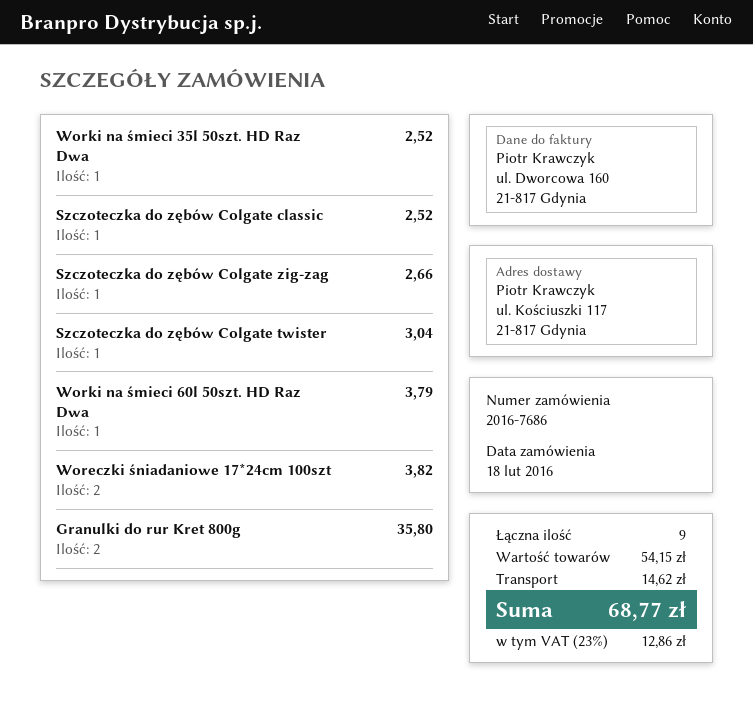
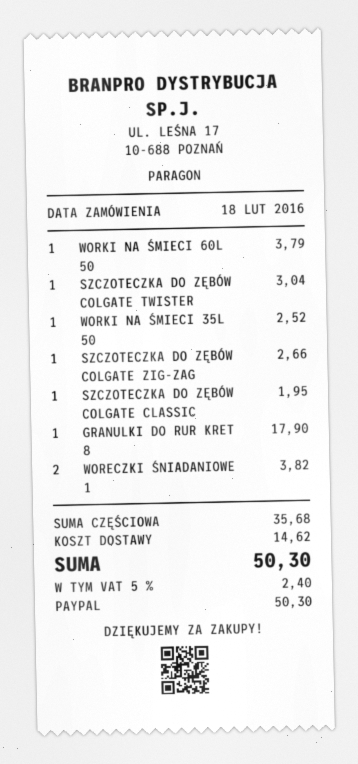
Szczoteczka do zębów Colgate classic: 1 for 2.52 -> 1 for 1.95
Granulki do rur Kret 800g: 2 for 35.80 -> 1 for 17.90
subtotal: 54.15 -> 35.68
tax: 23% = 12.86 -> 5% = 2.40
total: 68.77 -> 50.30

